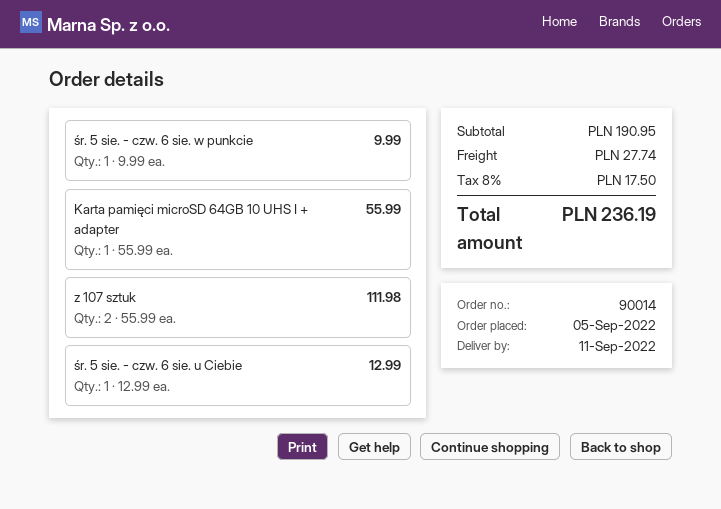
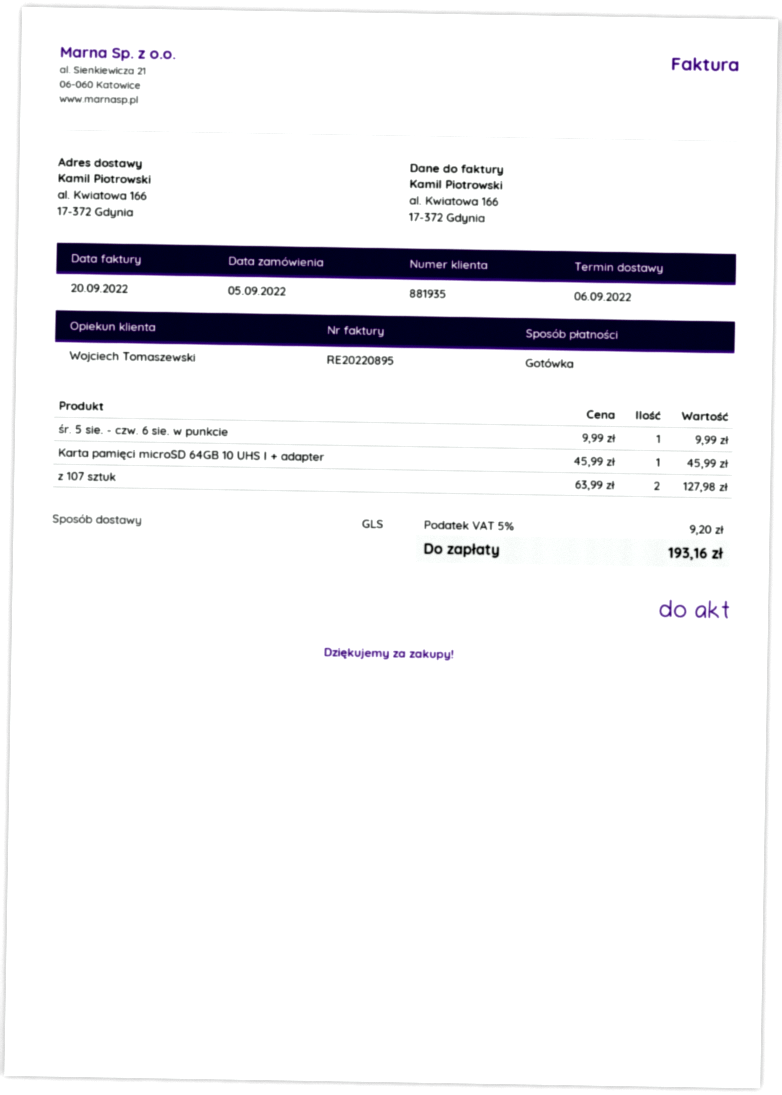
delivery date: 2022-09-11 -> 2022-09-06
Karta pamięci microSD 64GB 10 UHS I + adapter: 1 x 55.99 = 55.99 -> 1 x 45.99 = 45.99
z 107 sztuk: 2 x 55.99 = 111.98 -> 2 x 63.99 = 127.98
śr. 5 sie. - czw. 6 sie. u Ciebie: 1 x 12.99 = 12.99 -> none
shipping: 27.74 -> none
tax: 8% = 17.50 -> 5% = 9.20
total: 236.19 -> 193.16

